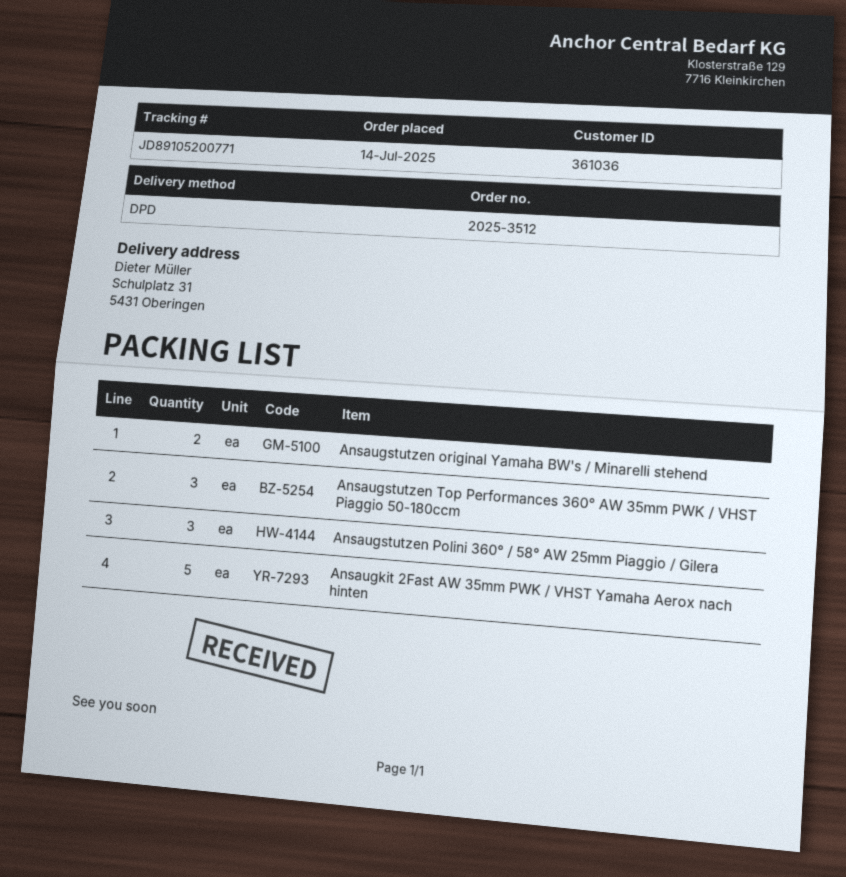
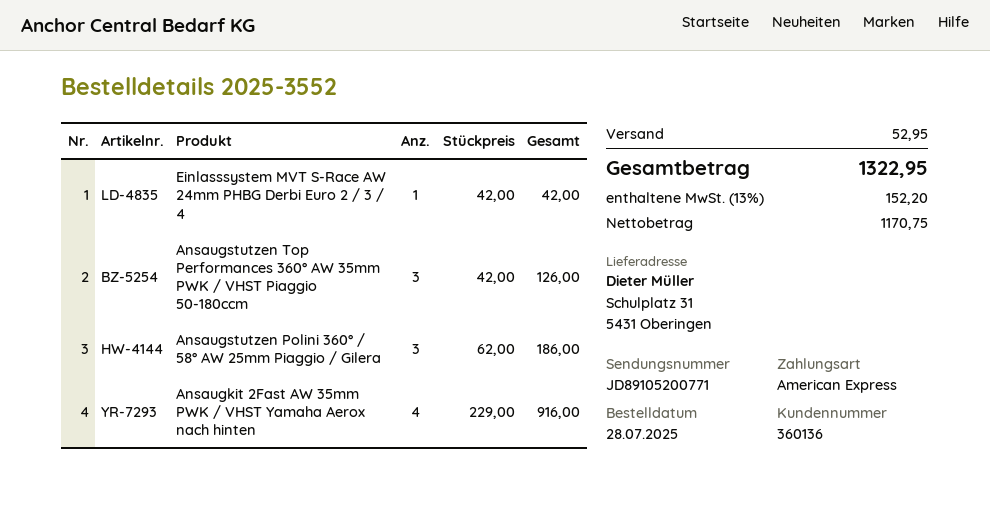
order number: 2025-3512 -> 2025-3552
order date: 2025-07-14 -> 2025-07-28
customer number: 361036 -> 360136
Ansaugstutzen original Yamaha BW's / Minarelli stehend: 2 -> none
Ansaugkit 2Fast AW 35mm PWK / VHST Yamaha Aerox nach hinten: 5 -> 4
Einlasssystem MVT S-Race AW 24mm PHBG Derbi Euro 2 / 3 / 4: none -> 1

